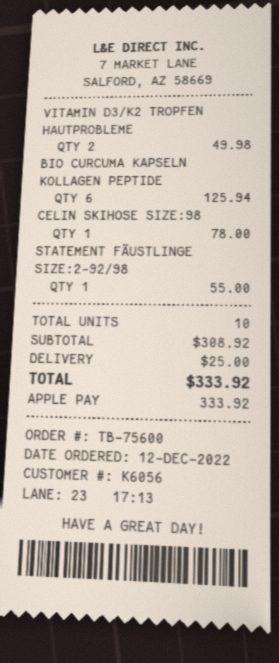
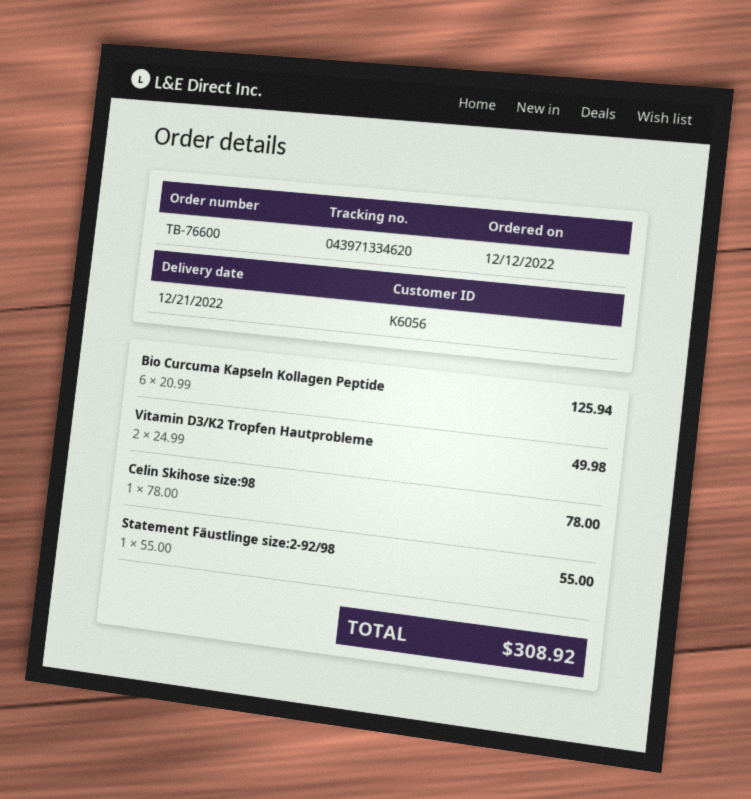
order number: TB-75600 -> TB-76600
shipping: 25.00 -> none
total: 333.92 -> 308.92

